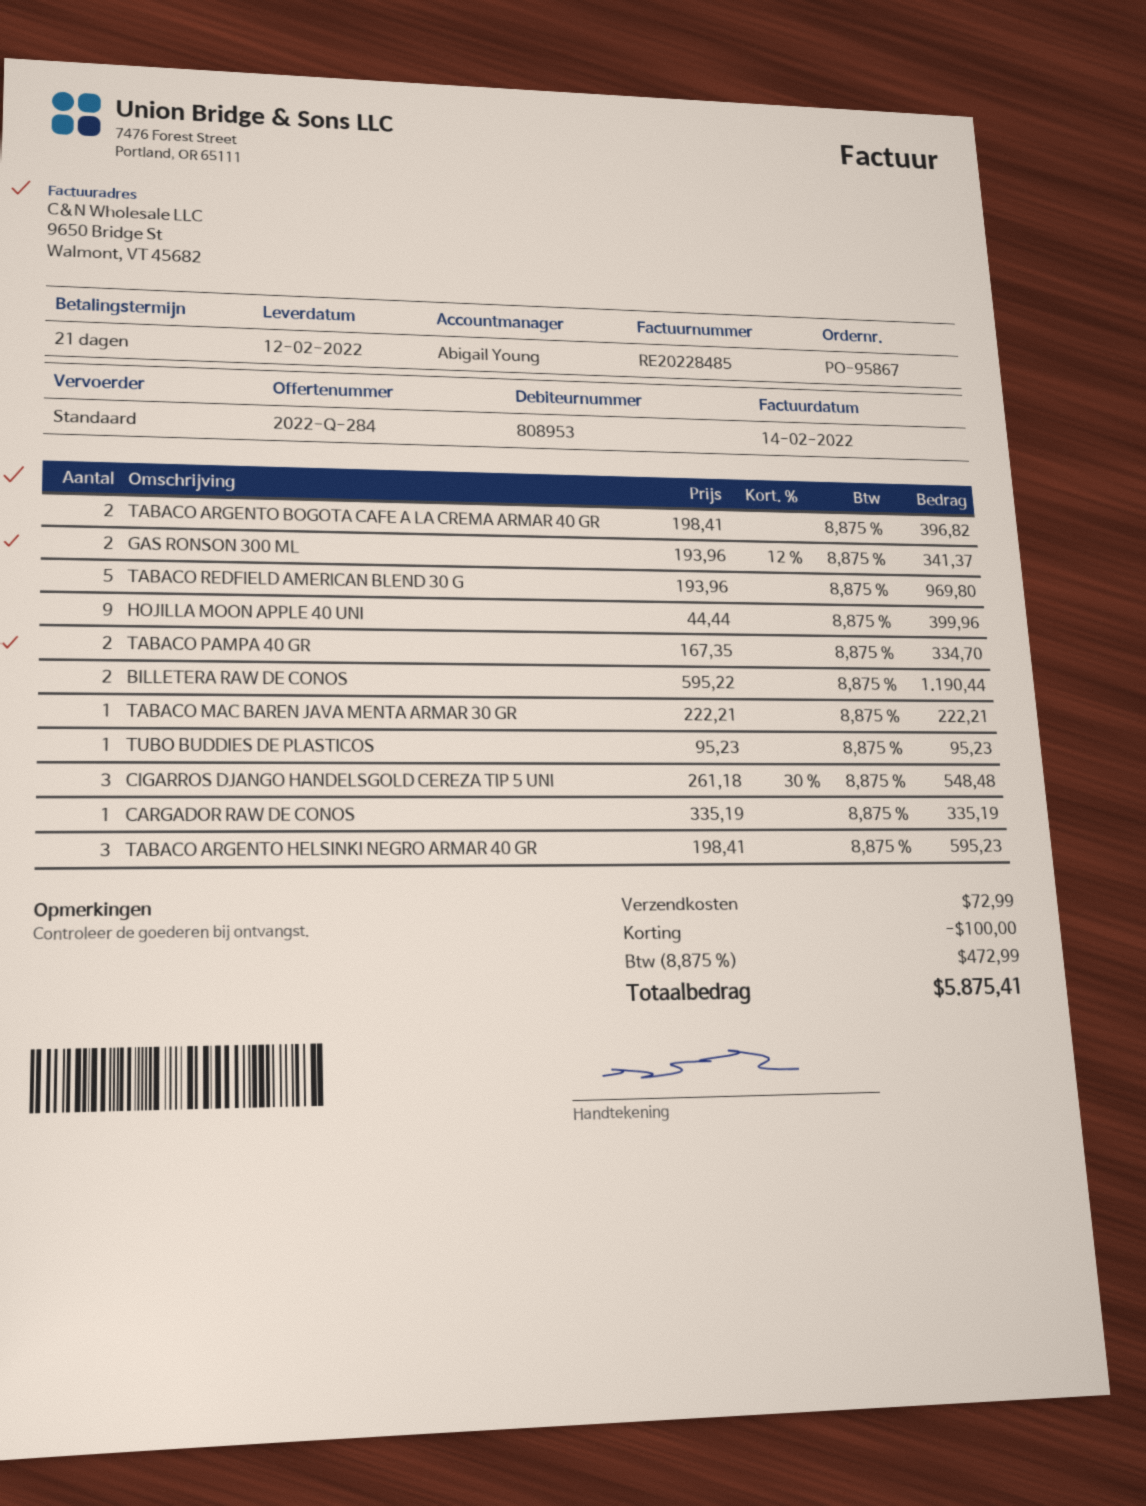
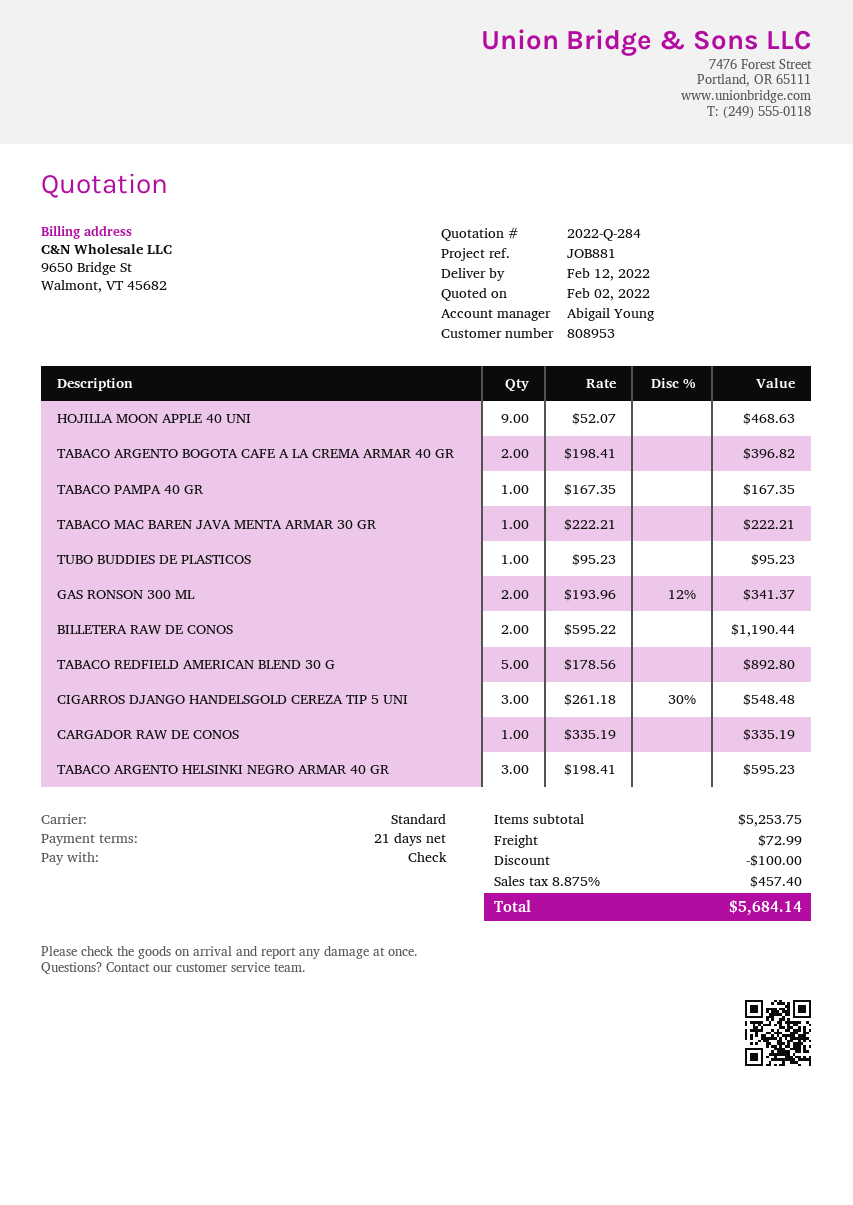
TABACO REDFIELD AMERICAN BLEND 30 G: 5 x 193.96 = 969.80 -> 5 x 178.56 = 892.80
HOJILLA MOON APPLE 40 UNI: 9 x 44.44 = 399.96 -> 9 x 52.07 = 468.63
TABACO PAMPA 40 GR: 2 x 167.35 = 334.70 -> 1 x 167.35 = 167.35
tax: 8.875% = 472.99 -> 8.875% = 457.40
total: 5875.41 -> 5684.14

